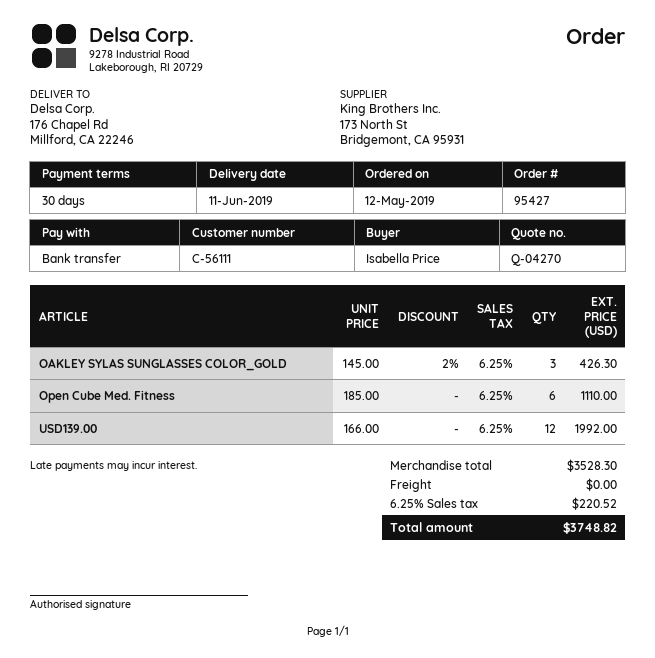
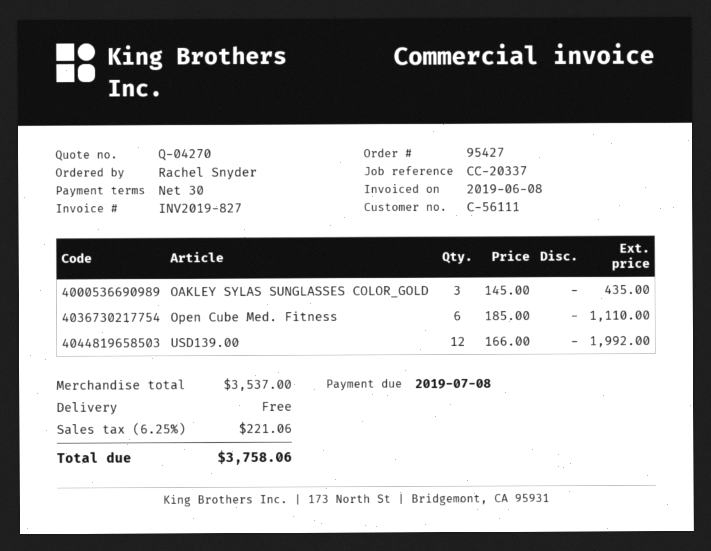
ordered by: Isabella Price -> Rachel Snyder
OAKLEY SYLAS SUNGLASSES COLOR_GOLD: 3 x 145.00 - 2% = 426.30 -> 3 x 145.00 = 435.00
subtotal: 3528.30 -> 3537.00
tax: 6.25% = 220.52 -> 6.25% = 221.06
total: 3748.82 -> 3758.06

